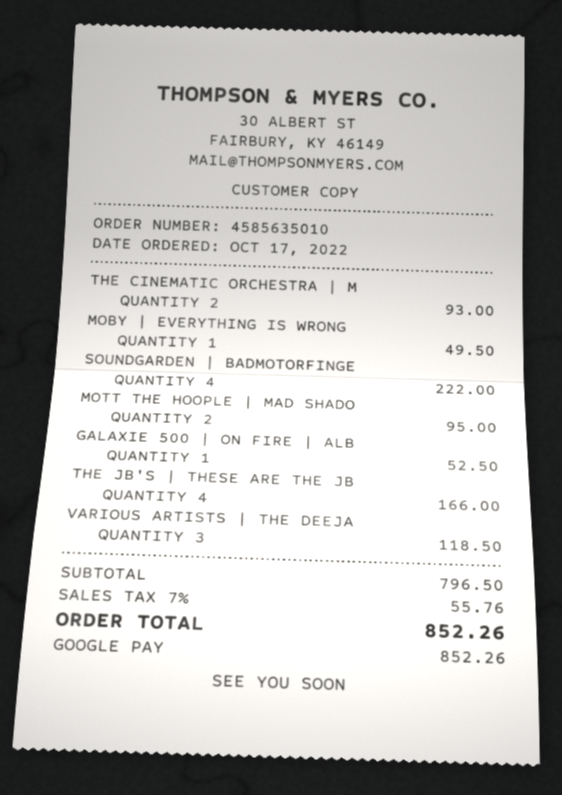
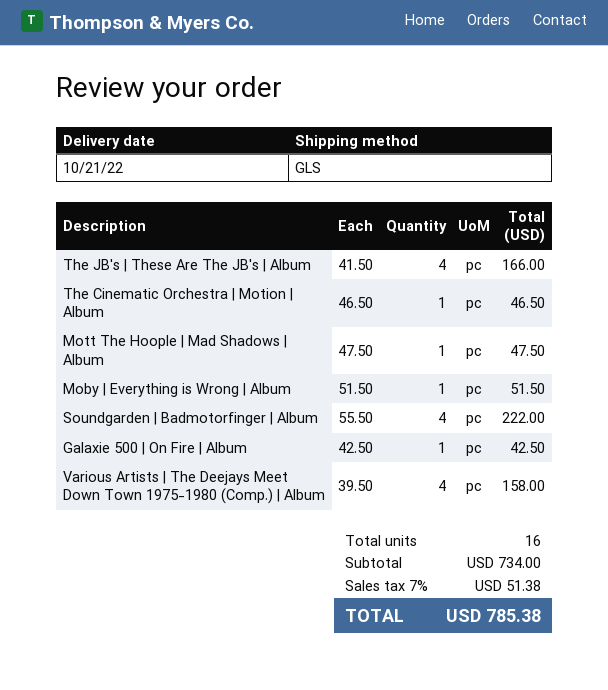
THE CINEMATIC ORCHESTRA | M: 2 for 93.00 -> 1 for 46.50
MOBY | EVERYTHING IS WRONG: 1 for 49.50 -> 1 for 51.50
MOTT THE HOOPLE | MAD SHADO: 2 for 95.00 -> 1 for 47.50
GALAXIE 500 | ON FIRE | ALB: 1 for 52.50 -> 1 for 42.50
VARIOUS ARTISTS | THE DEEJA: 3 for 118.50 -> 4 for 158.00
subtotal: 796.50 -> 734.00
tax: 7% = 55.76 -> 7% = 51.38
total: 852.26 -> 785.38

